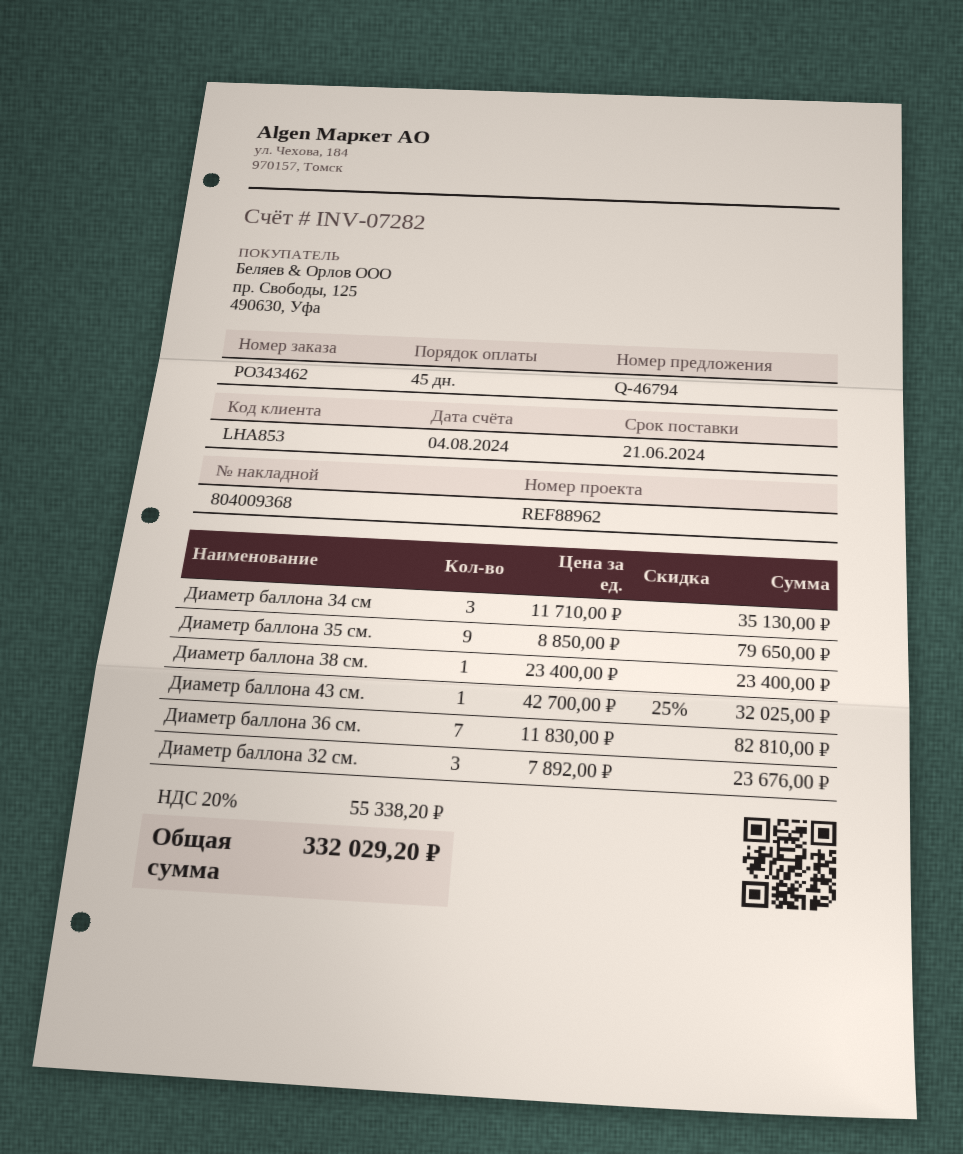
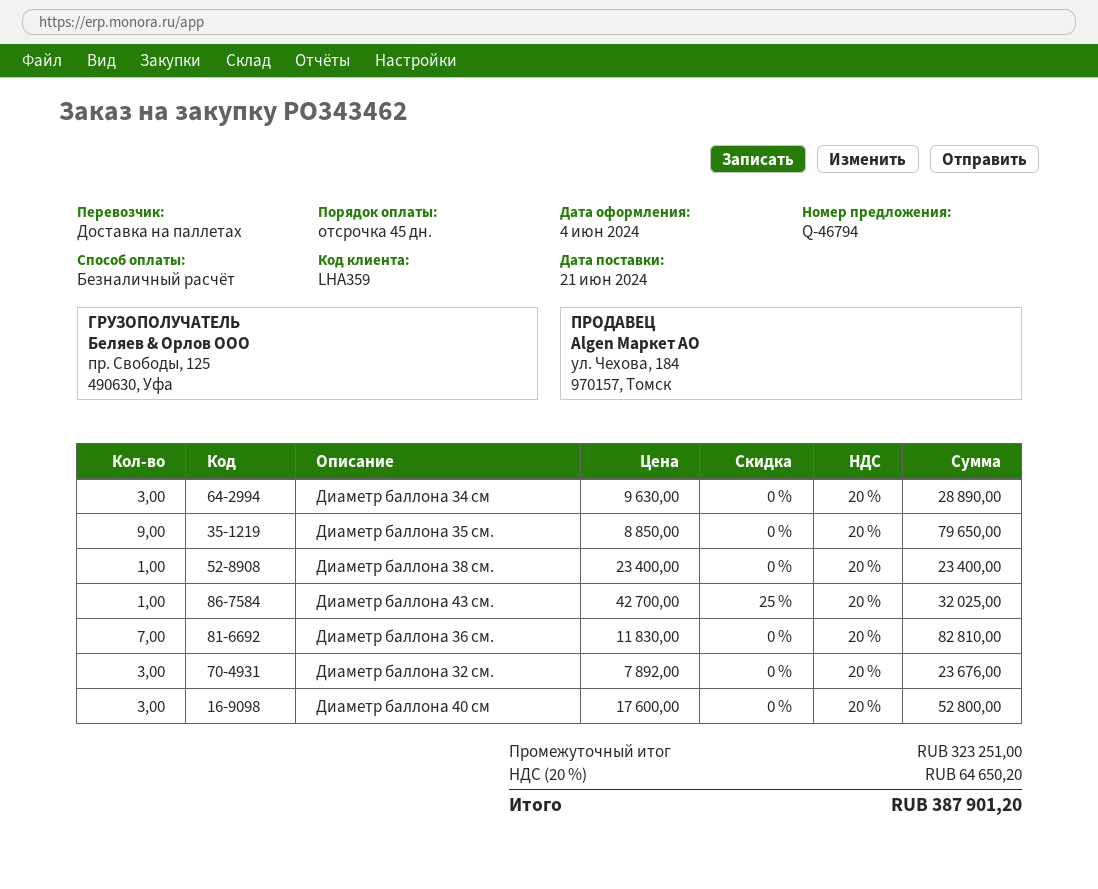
customer number: LHA853 -> LHA359
Диаметр баллона 34 см: 3 x 11710.00 = 35130.00 -> 3 x 9630.00 = 28890.00
Диаметр баллона 40 см: none -> 3 x 17600.00 = 52800.00
tax: 20% = 55338.20 -> 20% = 64650.20
total: 332029.20 -> 387901.20

